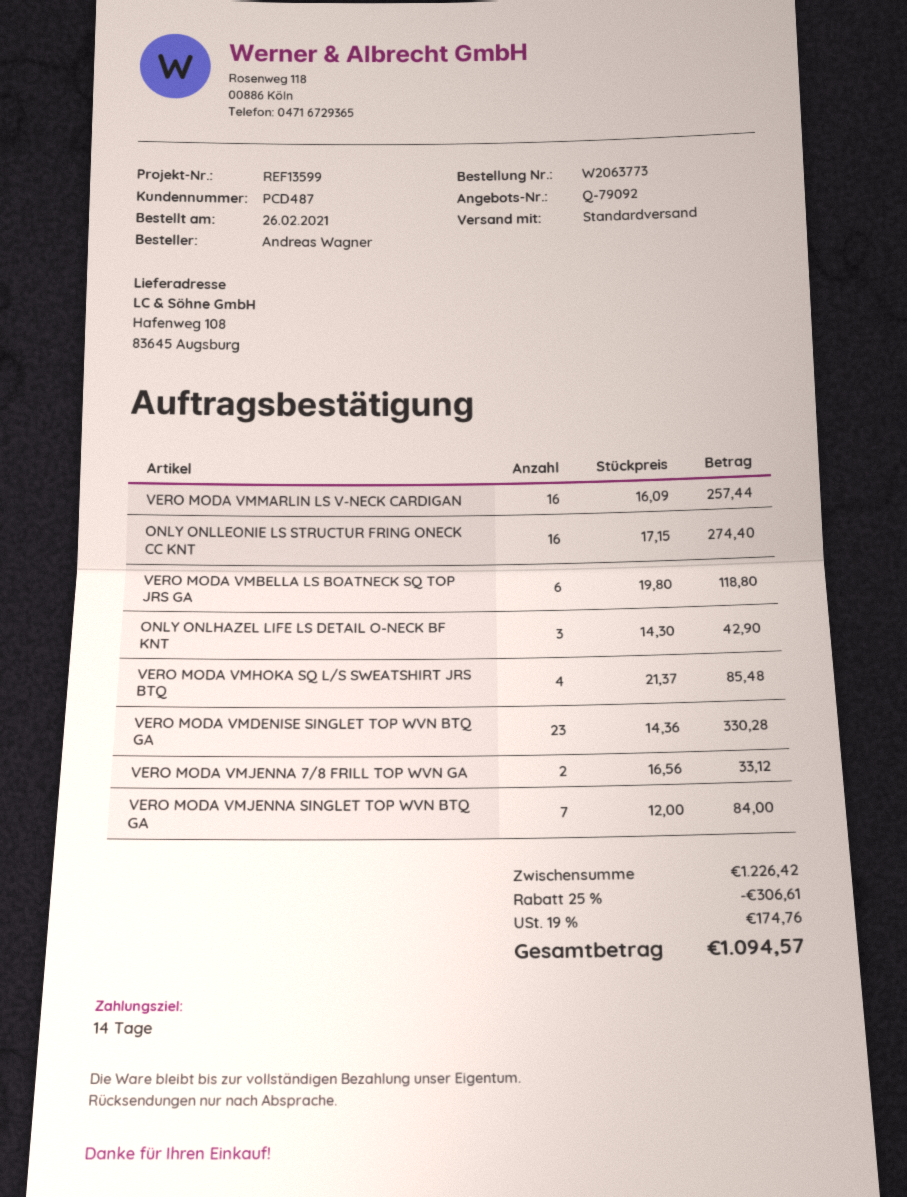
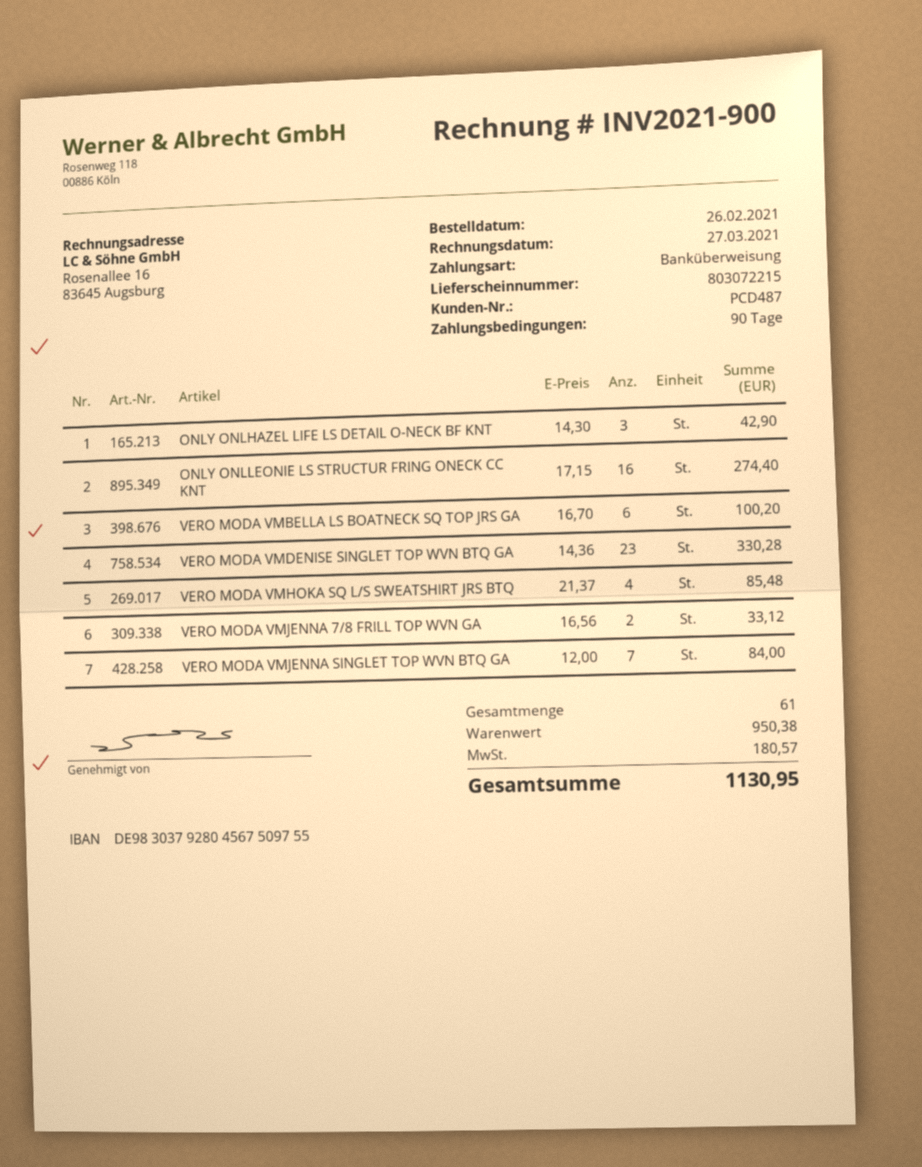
payment terms: 14 days -> 90 days
VERO MODA VMMARLIN LS V-NECK CARDIGAN: 16 x 16.09 = 257.44 -> none
VERO MODA VMBELLA LS BOATNECK SQ TOP JRS GA: 6 x 19.80 = 118.80 -> 6 x 16.70 = 100.20
subtotal: 1226.42 -> 950.38
discount: 25% = 306.61 -> none
tax: 174.76 -> 180.57
total: 1094.57 -> 1130.95

